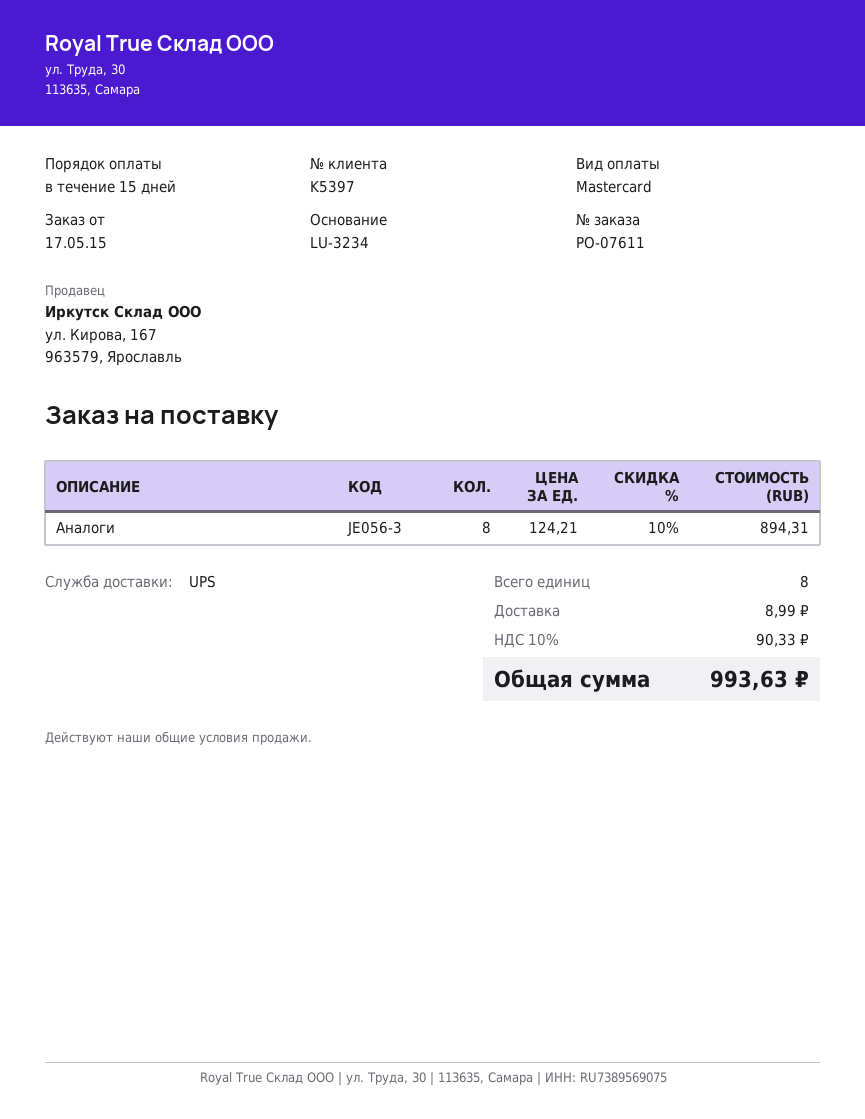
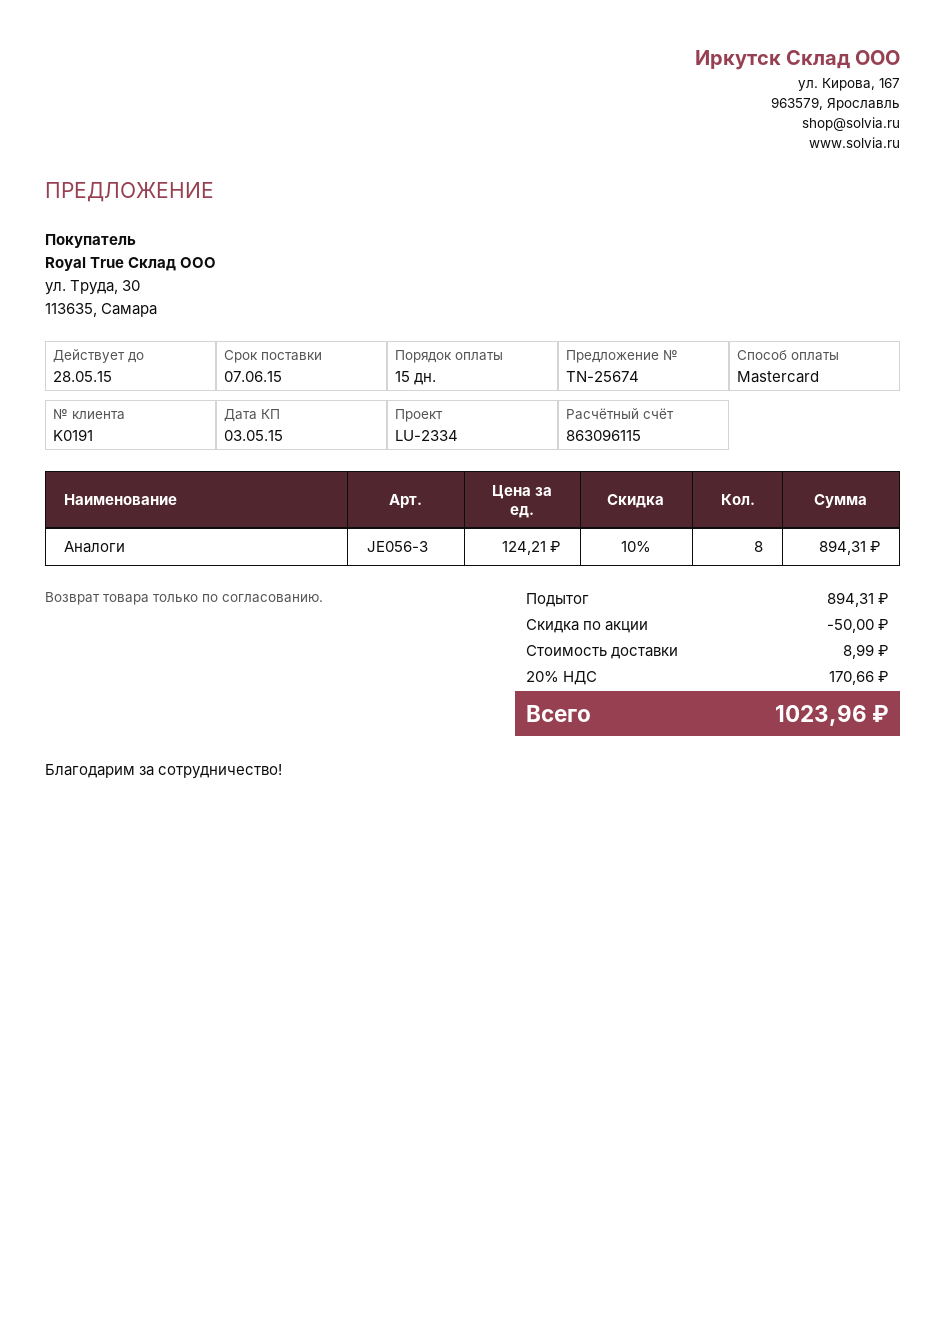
customer number: K5397 -> K0191
reference: LU-3234 -> LU-2334
discount: none -> 50.00
tax: 10% = 90.33 -> 20% = 170.66
total: 993.63 -> 1023.96

